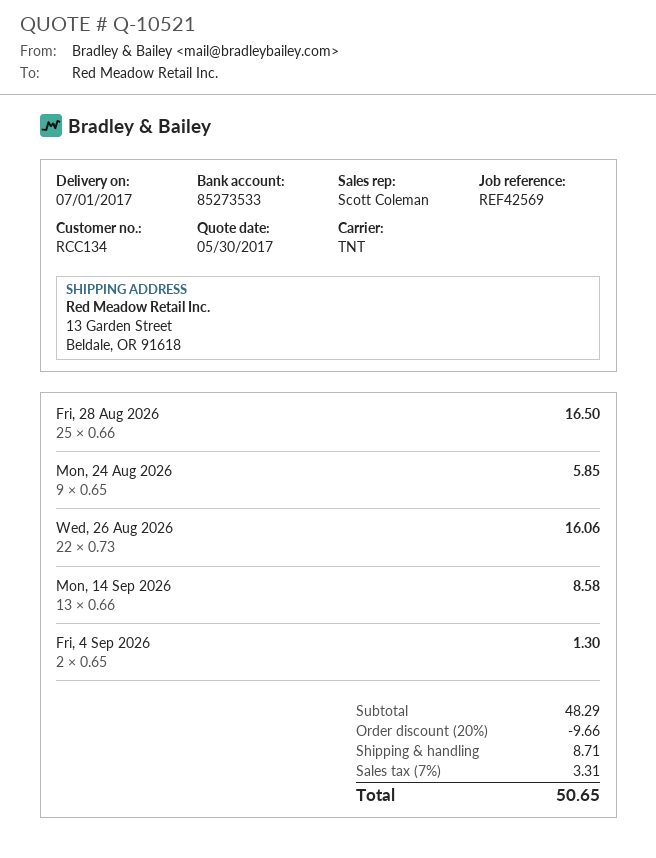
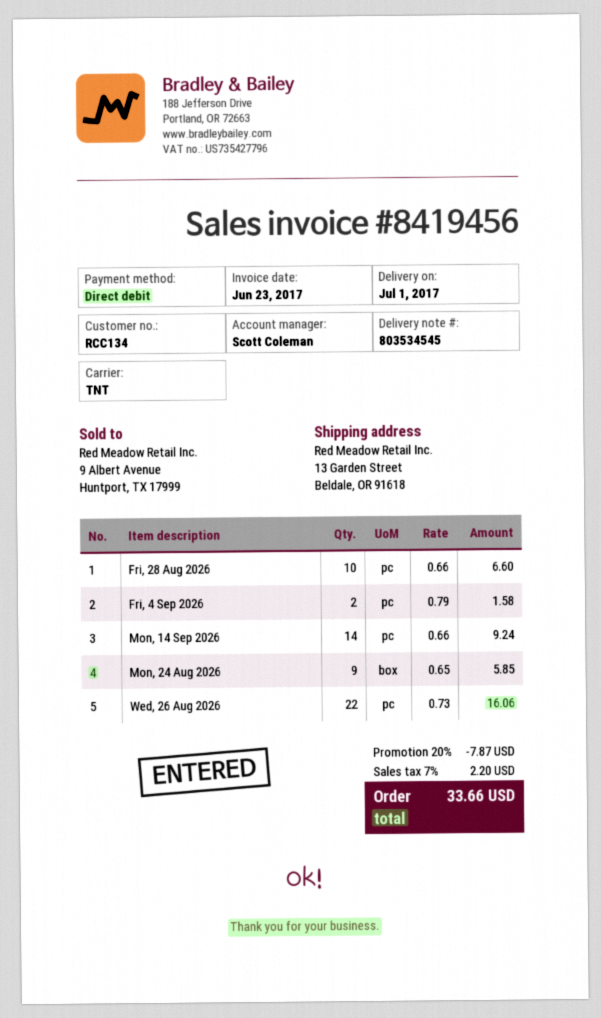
Fri, 28 Aug 2026: 25 x 0.66 = 16.50 -> 10 x 0.66 = 6.60
Mon, 14 Sep 2026: 13 x 0.66 = 8.58 -> 14 x 0.66 = 9.24
Fri, 4 Sep 2026: 2 x 0.65 = 1.30 -> 2 x 0.79 = 1.58
discount: 20% = 9.66 -> 20% = 7.87
shipping: 8.71 -> none
tax: 7% = 3.31 -> 7% = 2.20
total: 50.65 -> 33.66

